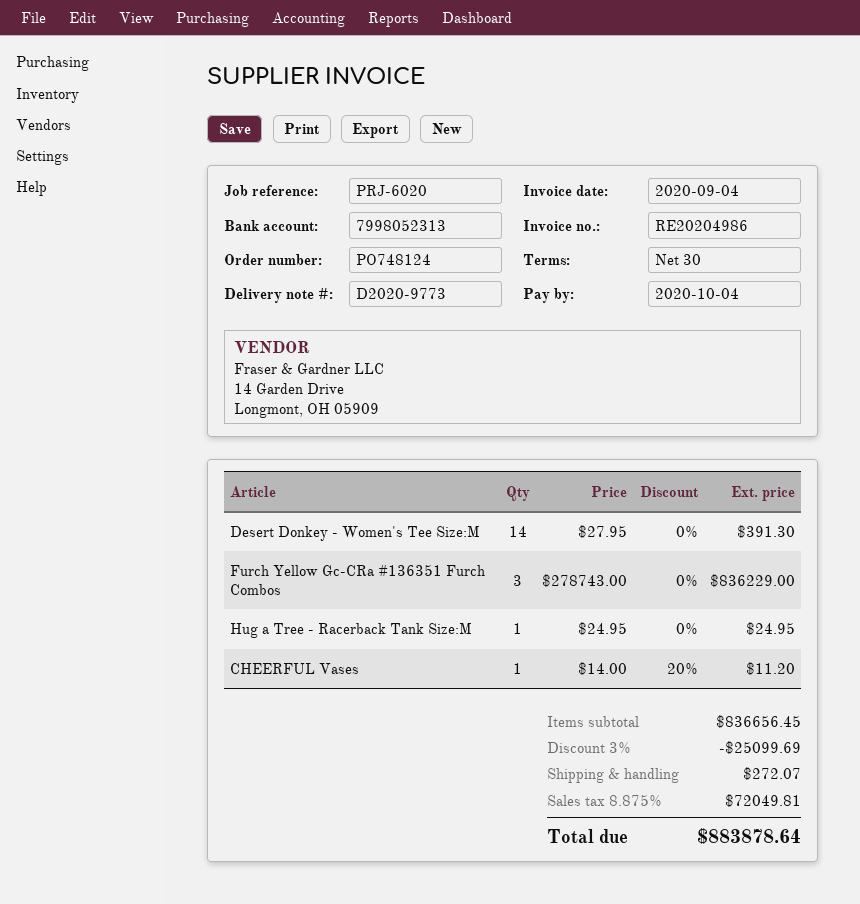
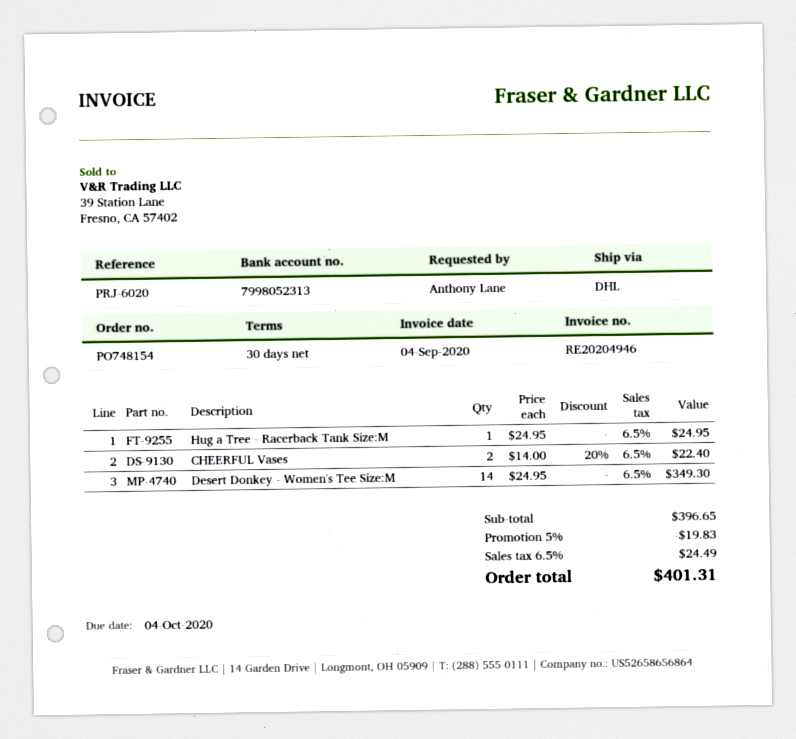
order number: PO748124 -> PO748154
invoice number: RE20204986 -> RE20204946
Desert Donkey - Women's Tee Size:M: 14 x 27.95 = 391.30 -> 14 x 24.95 = 349.30
Furch Yellow Gc-CRa #136351 Furch Combos: 3 x 278743.00 = 836229.00 -> none
CHEERFUL Vases: 1 x 14.00 - 20% = 11.20 -> 2 x 14.00 - 20% = 22.40
subtotal: 836656.45 -> 396.65
discount: 3% = 25099.69 -> 5% = 19.83
shipping: 272.07 -> none
tax: 8.875% = 72049.81 -> 6.5% = 24.49
total: 883878.64 -> 401.31

